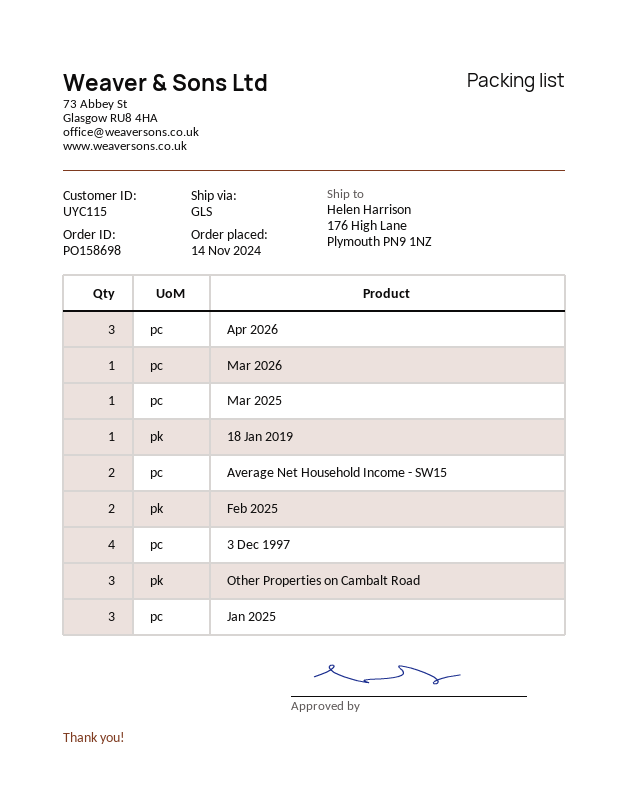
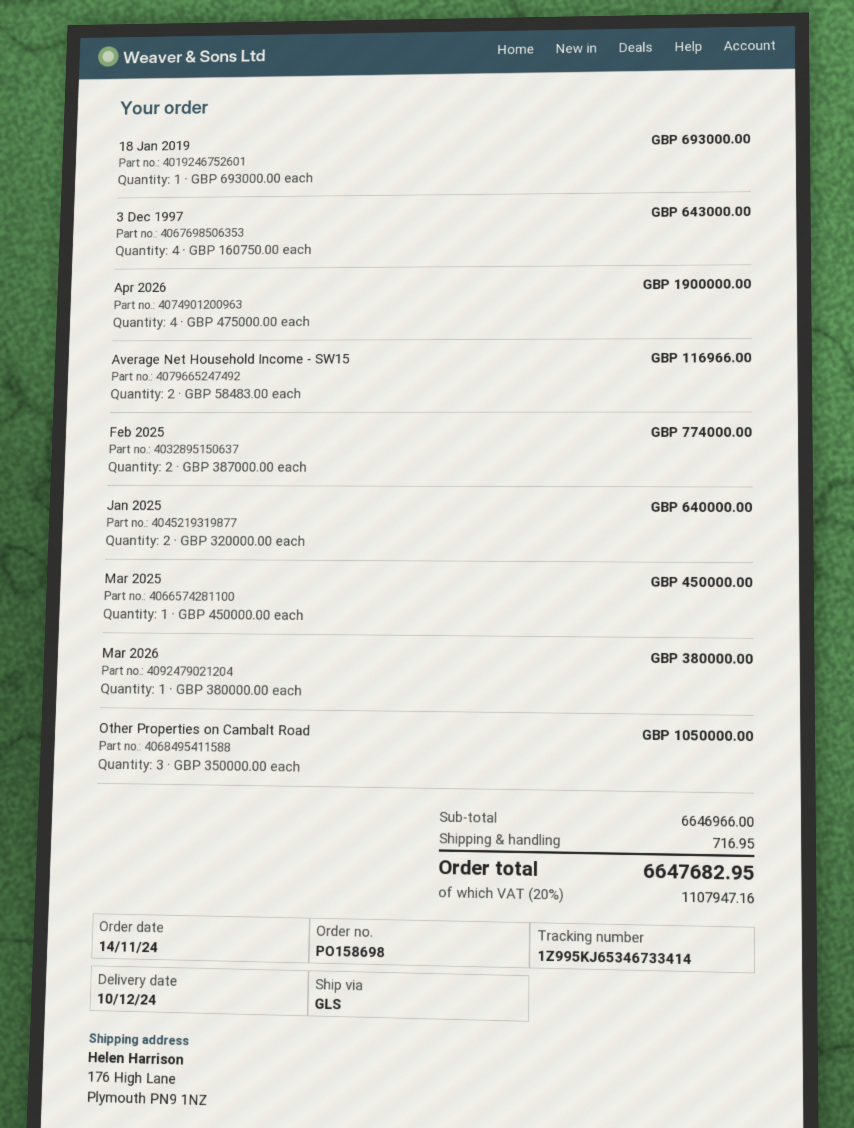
Apr 2026: 3 -> 4
Jan 2025: 3 -> 2

